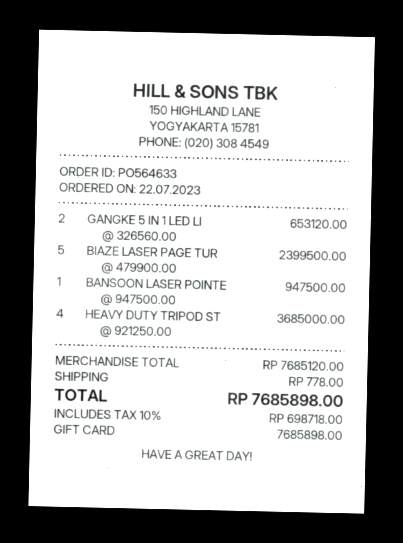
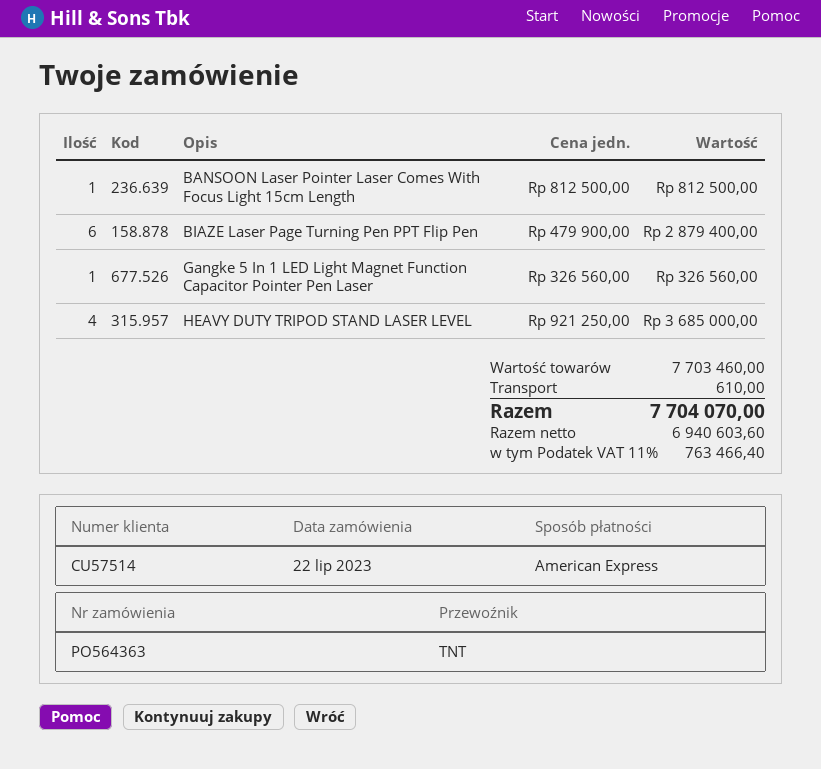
order number: PO564633 -> PO564363
payment method: gift card -> American Express
GANGKE 5 IN 1 LED LI: 2 x 326560.00 = 653120.00 -> 1 x 326560.00 = 326560.00
BIAZE LASER PAGE TUR: 5 x 479900.00 = 2399500.00 -> 6 x 479900.00 = 2879400.00
BANSOON LASER POINTE: 1 x 947500.00 = 947500.00 -> 1 x 812500.00 = 812500.00
subtotal: 7685120.00 -> 7703460.00
shipping: 778.00 -> 610.00
tax: 10% = 698718.00 -> 11% = 763466.40
total: 7685898.00 -> 7704070.00

